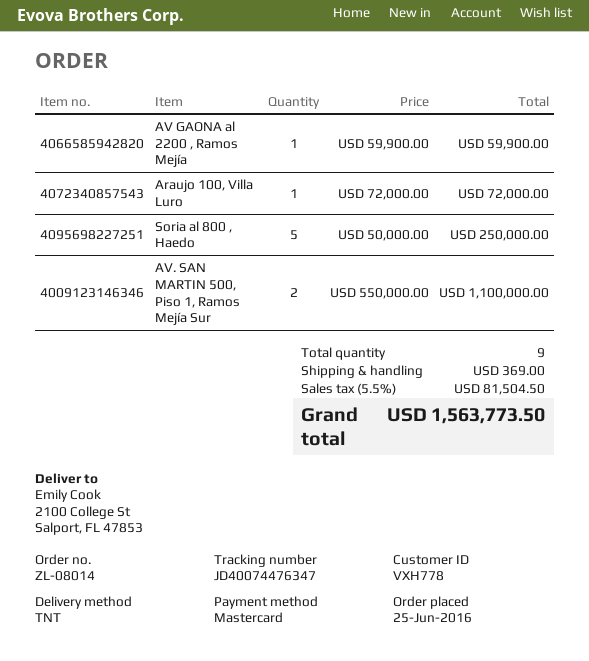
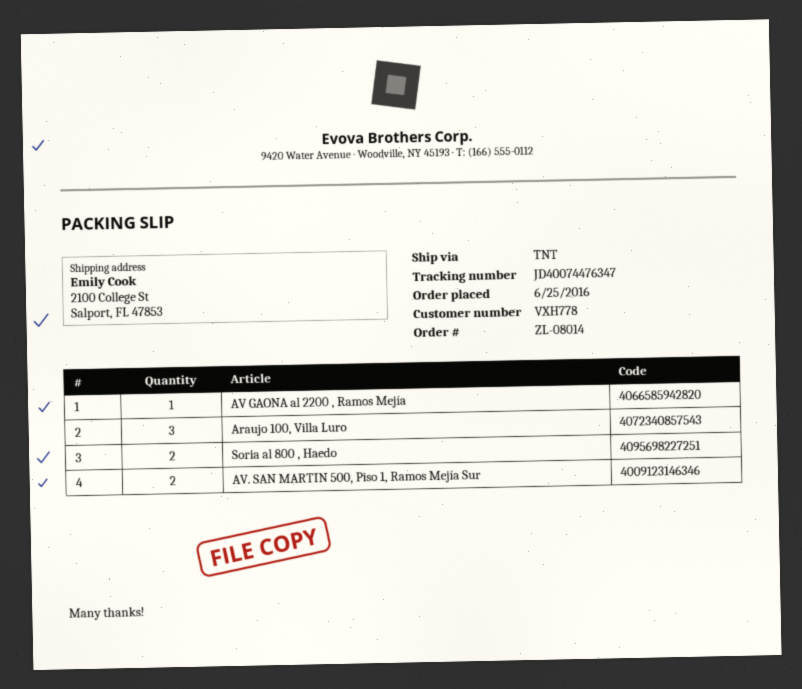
Araujo 100, Villa Luro: 1 -> 3
Soria al 800 , Haedo: 5 -> 2

